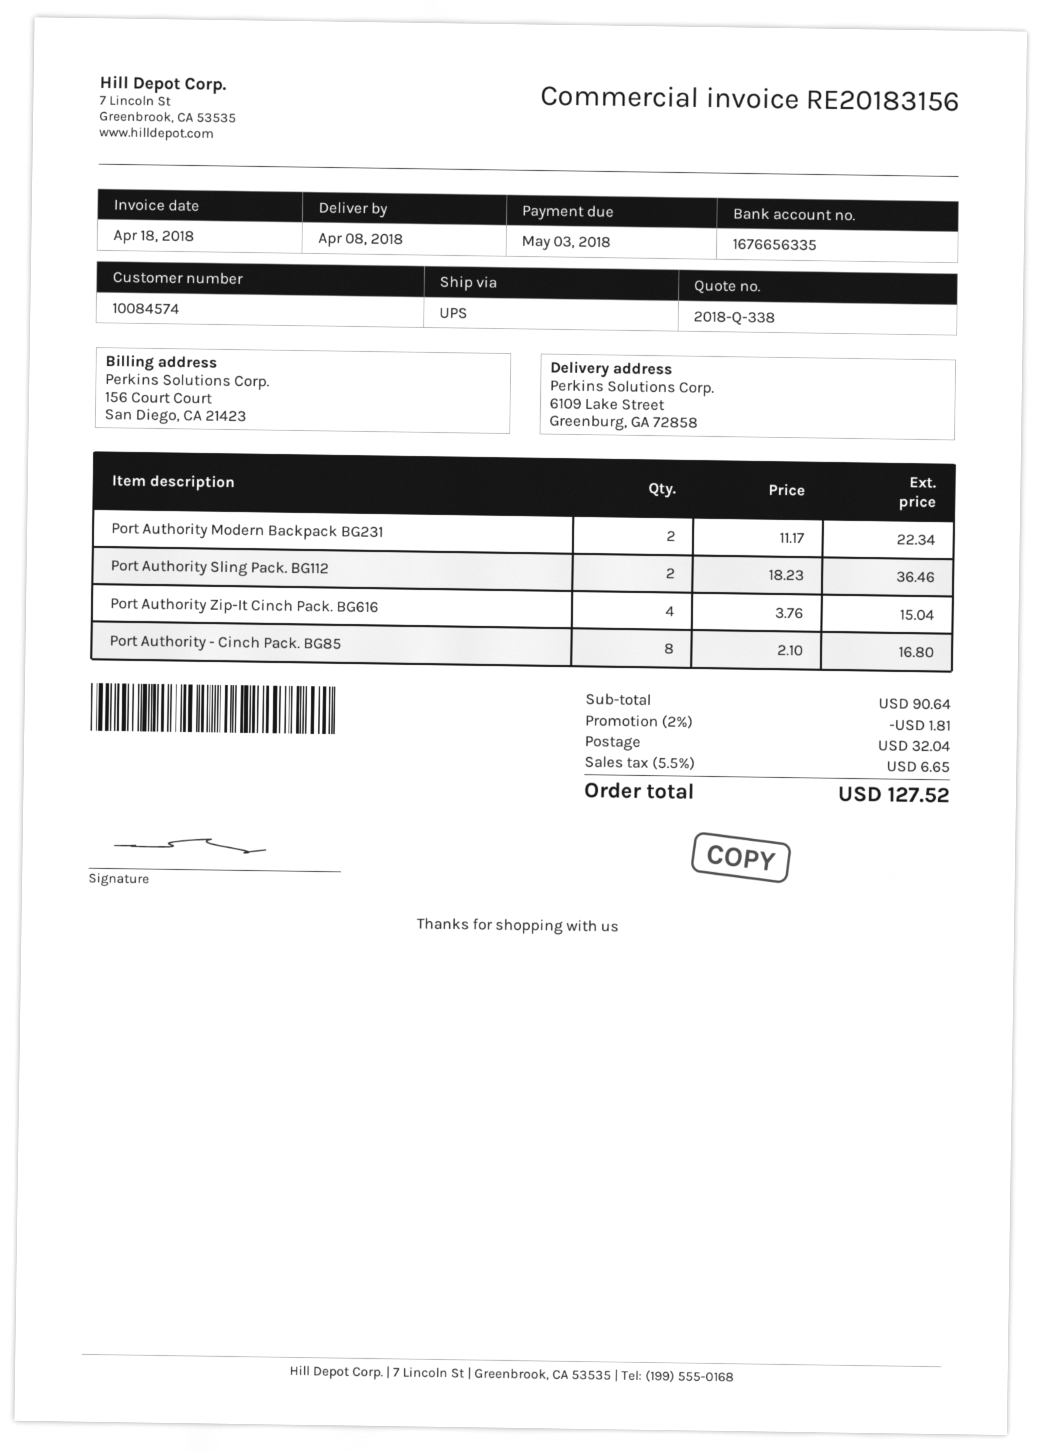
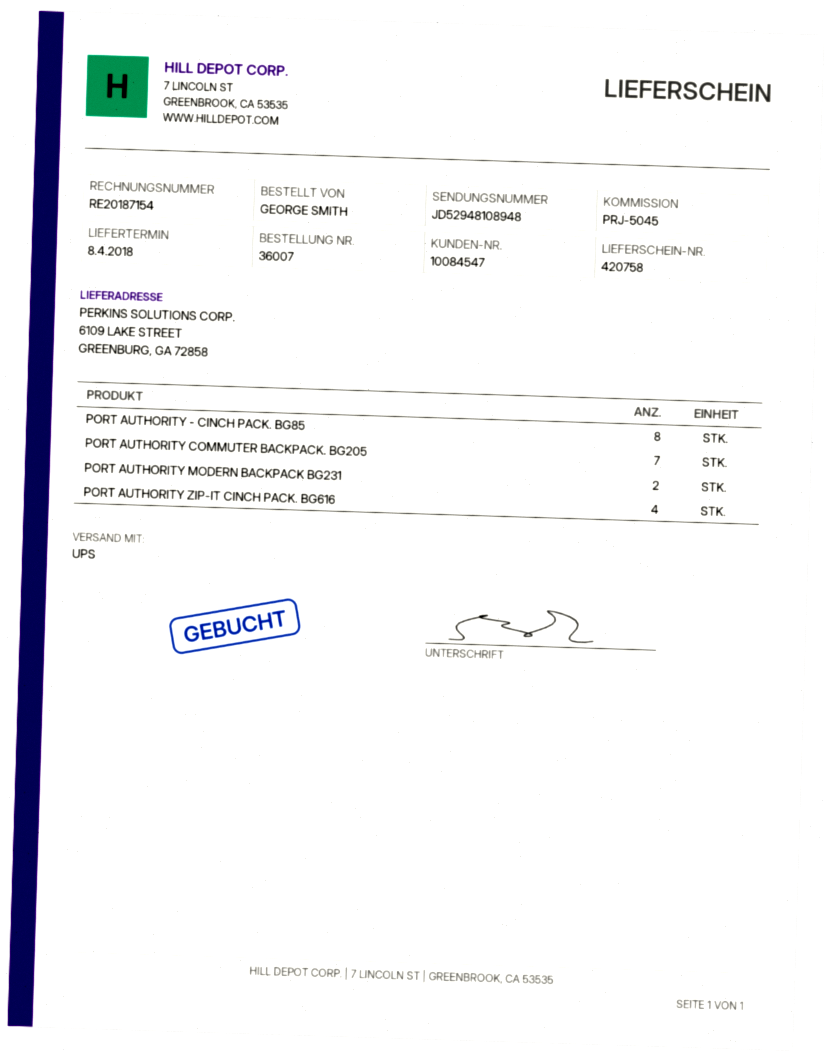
invoice number: RE20183156 -> RE20187154
customer number: 10084574 -> 10084547
Port Authority Sling Pack. BG112: 2 -> none
PORT AUTHORITY COMMUTER BACKPACK. BG205: none -> 7

